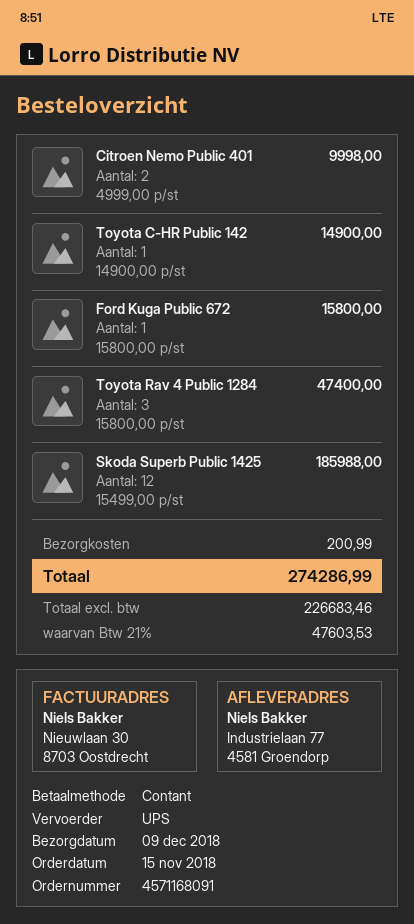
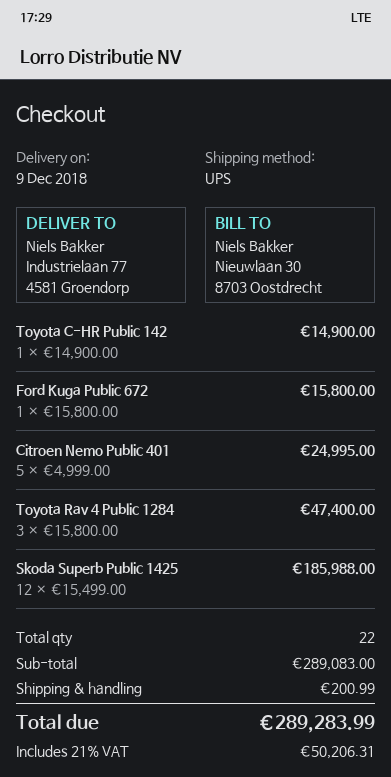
Citroen Nemo Public 401: 2 x 4999.00 = 9998.00 -> 5 x 4999.00 = 24995.00
tax: 21% = 47603.53 -> 21% = 50206.31
total: 274286.99 -> 289283.99

